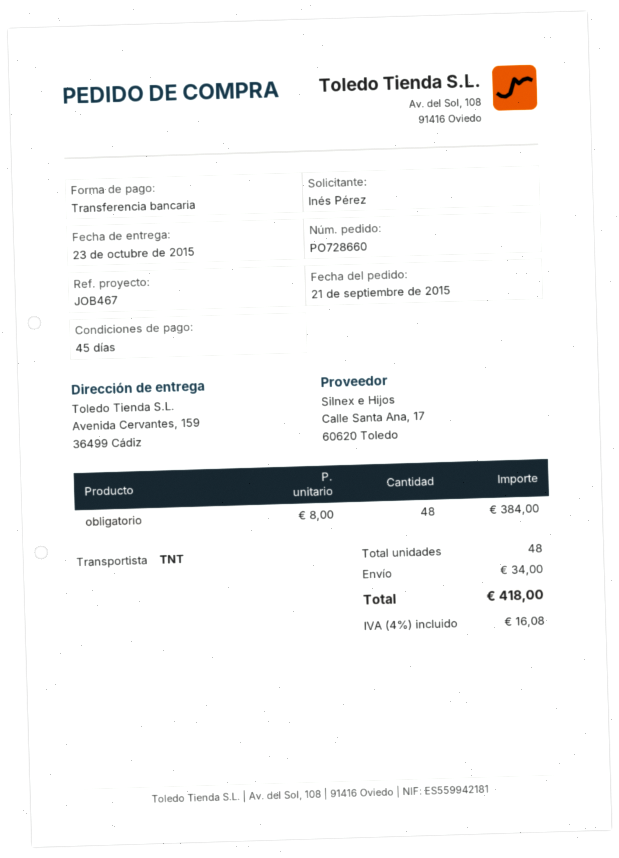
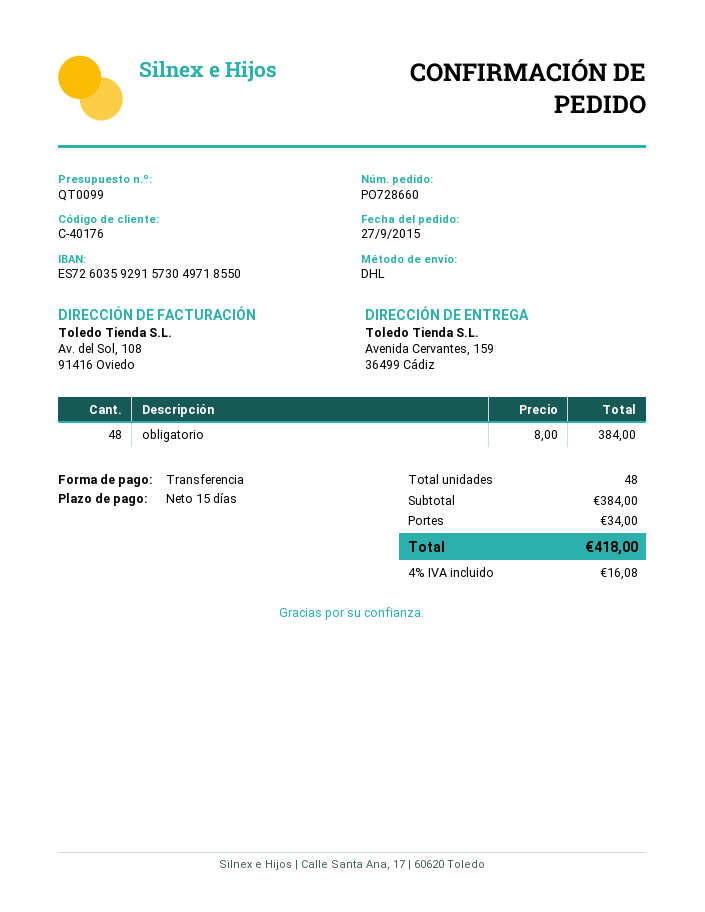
order date: 2015-09-21 -> 2015-09-27
payment terms: 45 days -> 15 days
shipping method: TNT -> DHL

